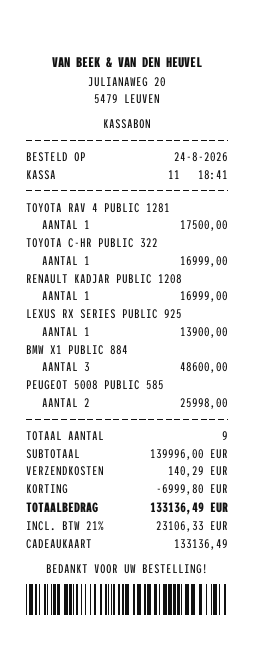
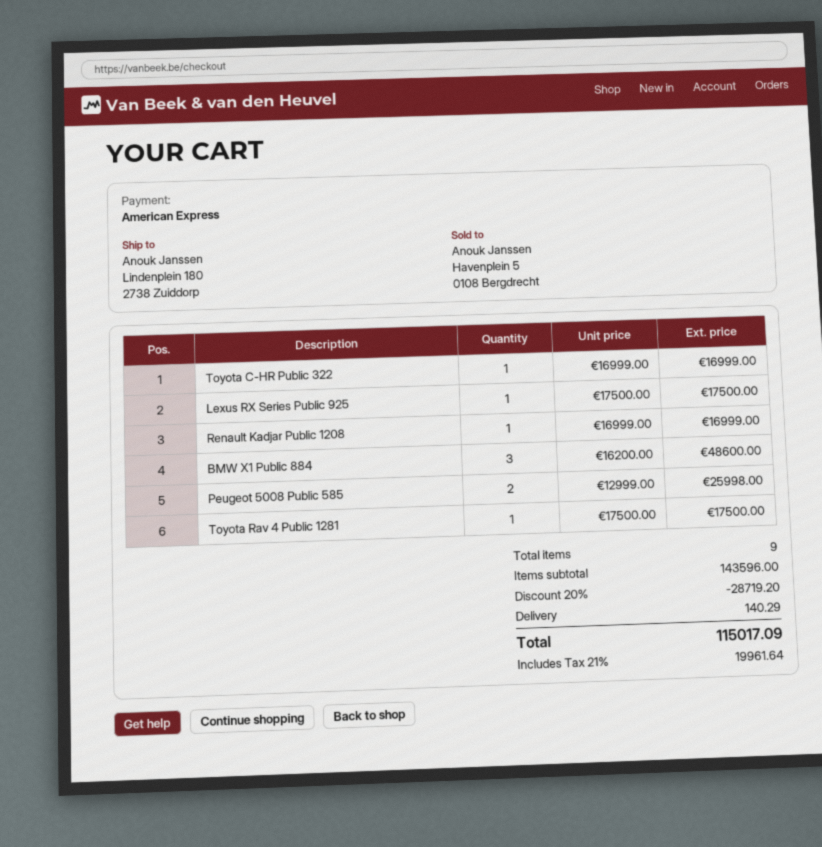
payment method: gift card -> American Express
LEXUS RX SERIES PUBLIC 925: 1 for 13900.00 -> 1 for 17500.00
subtotal: 139996.00 -> 143596.00
discount: 6999.80 -> 28719.20
tax: 21% = 23106.33 -> 21% = 19961.64
total: 133136.49 -> 115017.09

